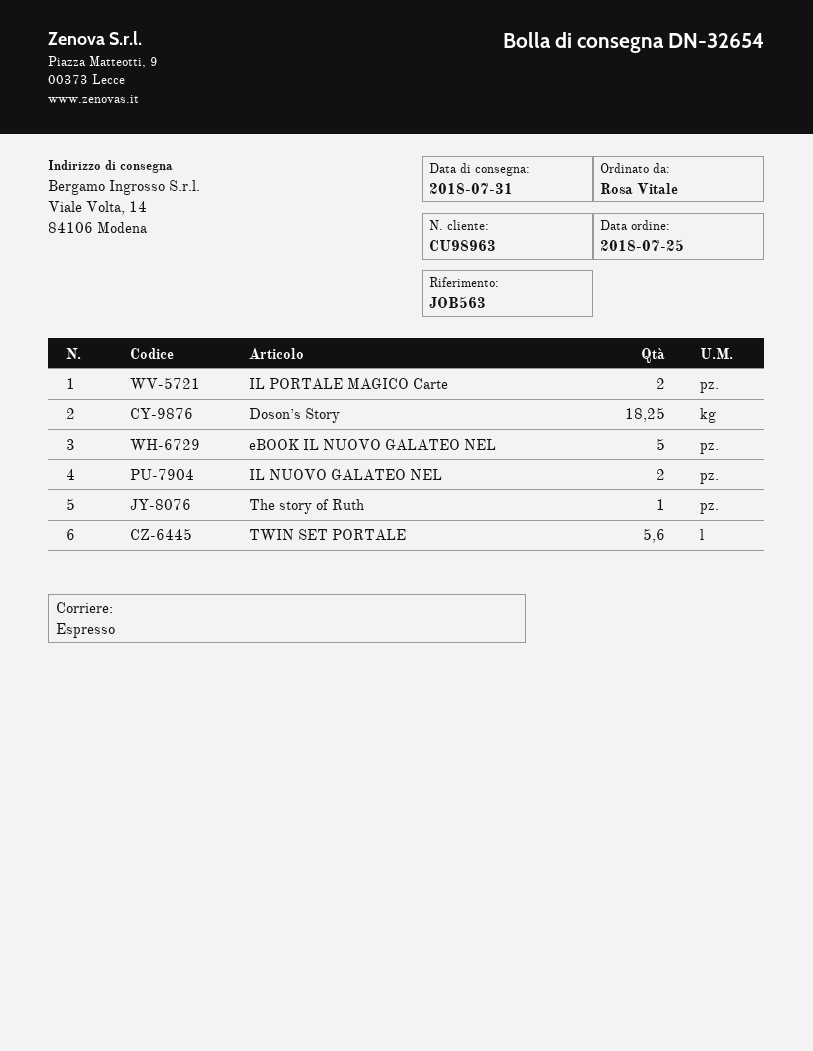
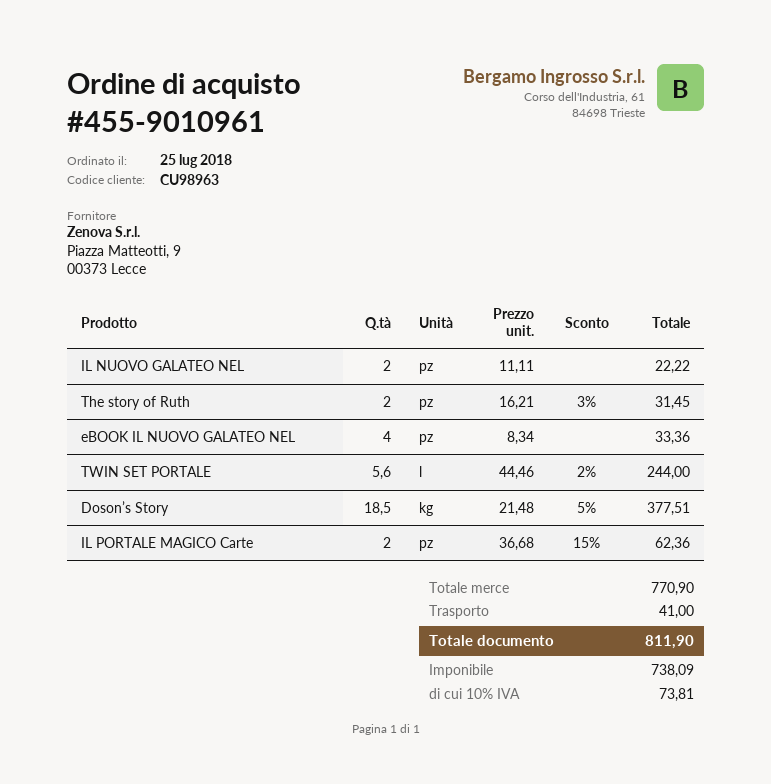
Doson’s Story: 18.25 -> 18.5
eBOOK IL NUOVO GALATEO NEL: 5 -> 4
The story of Ruth: 1 -> 2

